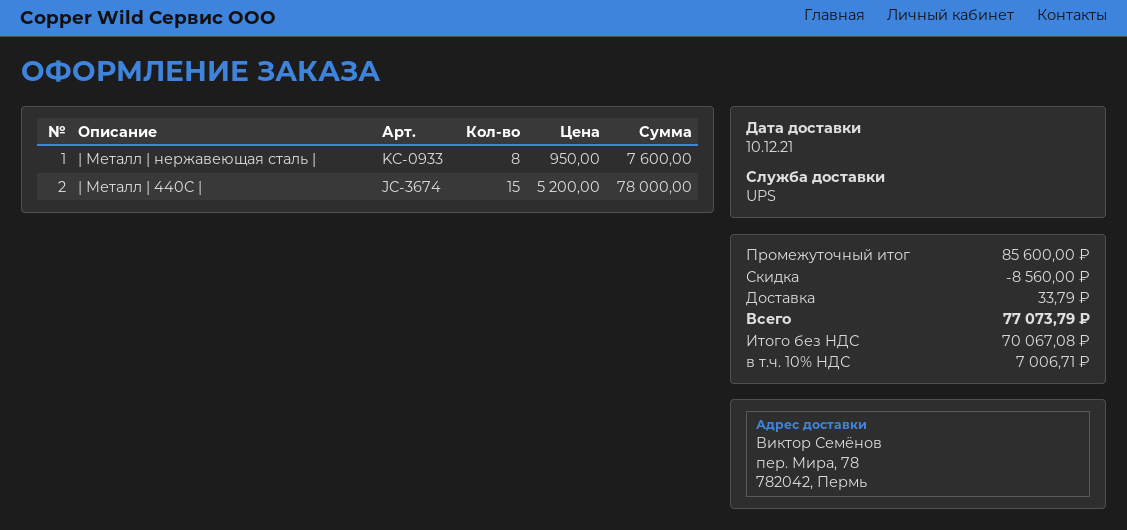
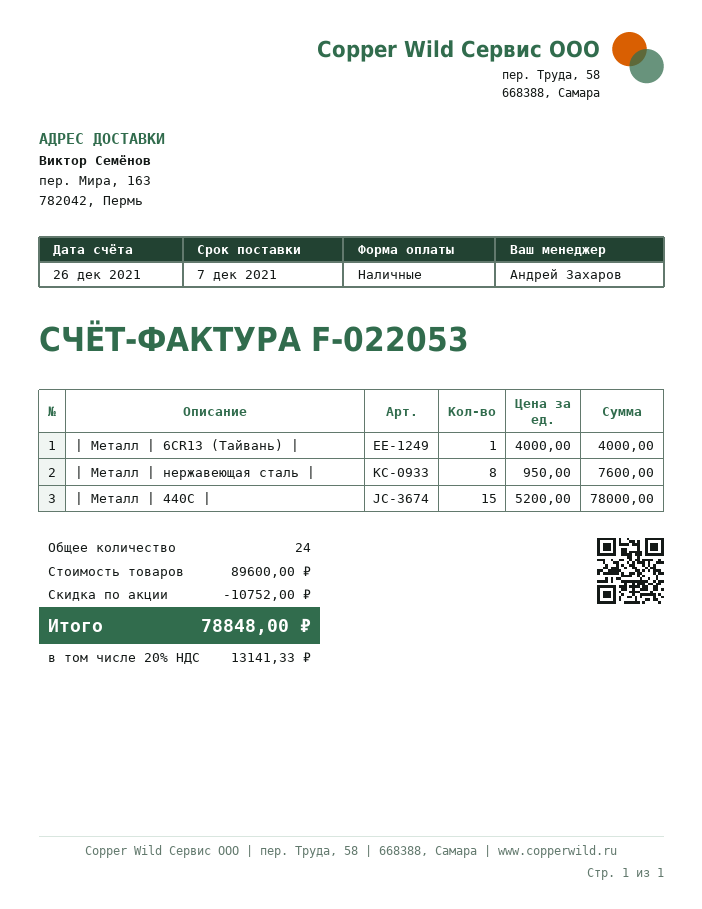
delivery date: 2021-12-10 -> 2021-12-07
ship to: пер. Мира, 78, 782042, Пермь -> пер. Мира, 163, 782042, Пермь
| Металл | 6CR13 (Тайвань) |: none -> 1 x 4000.00 = 4000.00
subtotal: 85600.00 -> 89600.00
discount: 8560.00 -> 10752.00
shipping: 33.79 -> none
tax: 10% = 7006.71 -> 20% = 13141.33
total: 77073.79 -> 78848.00

